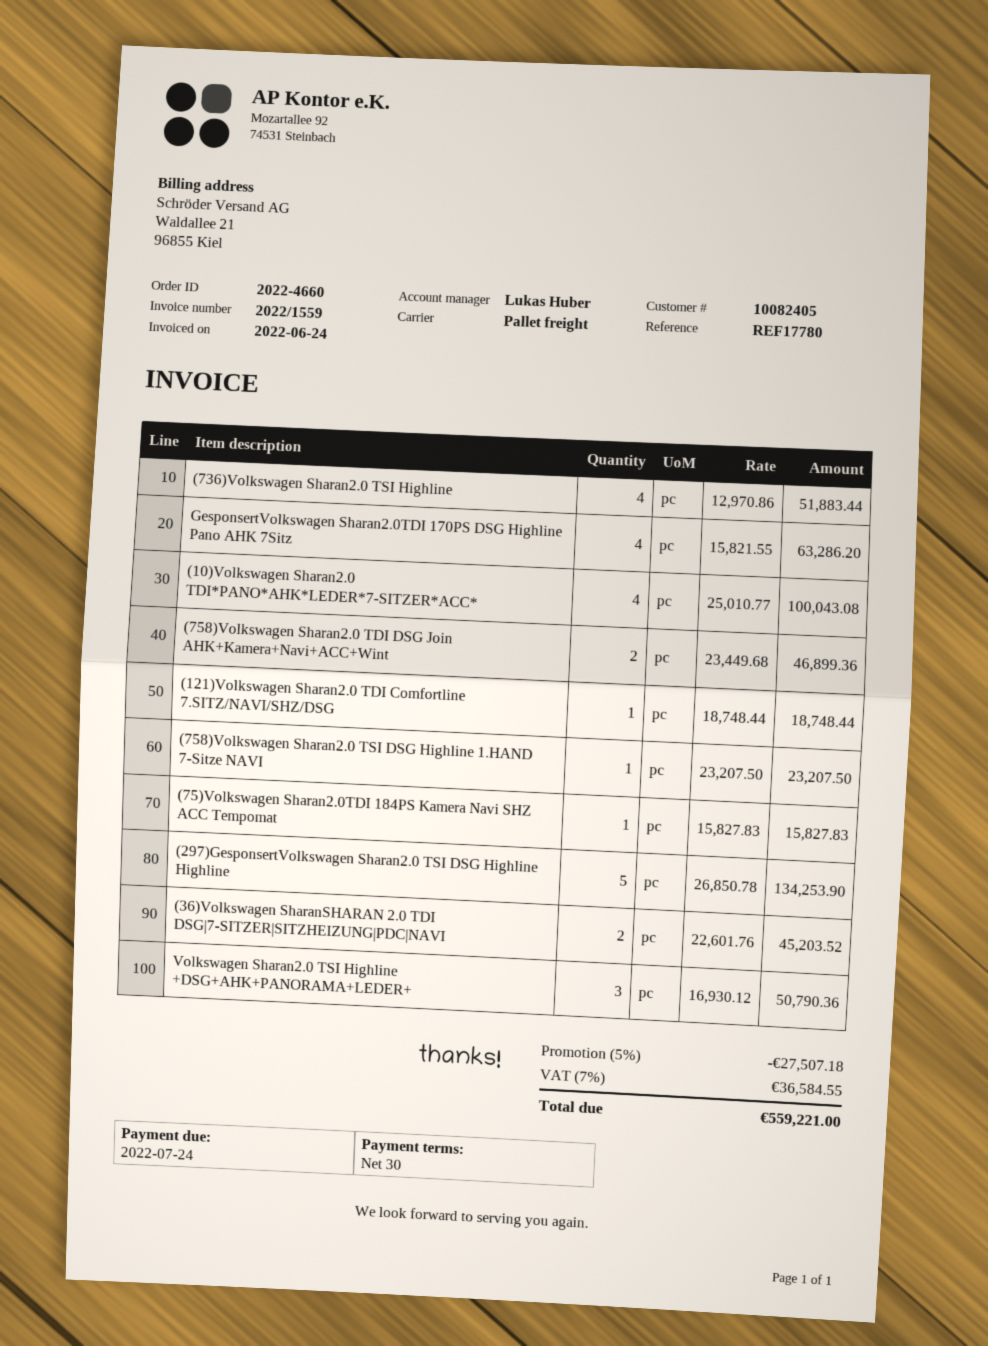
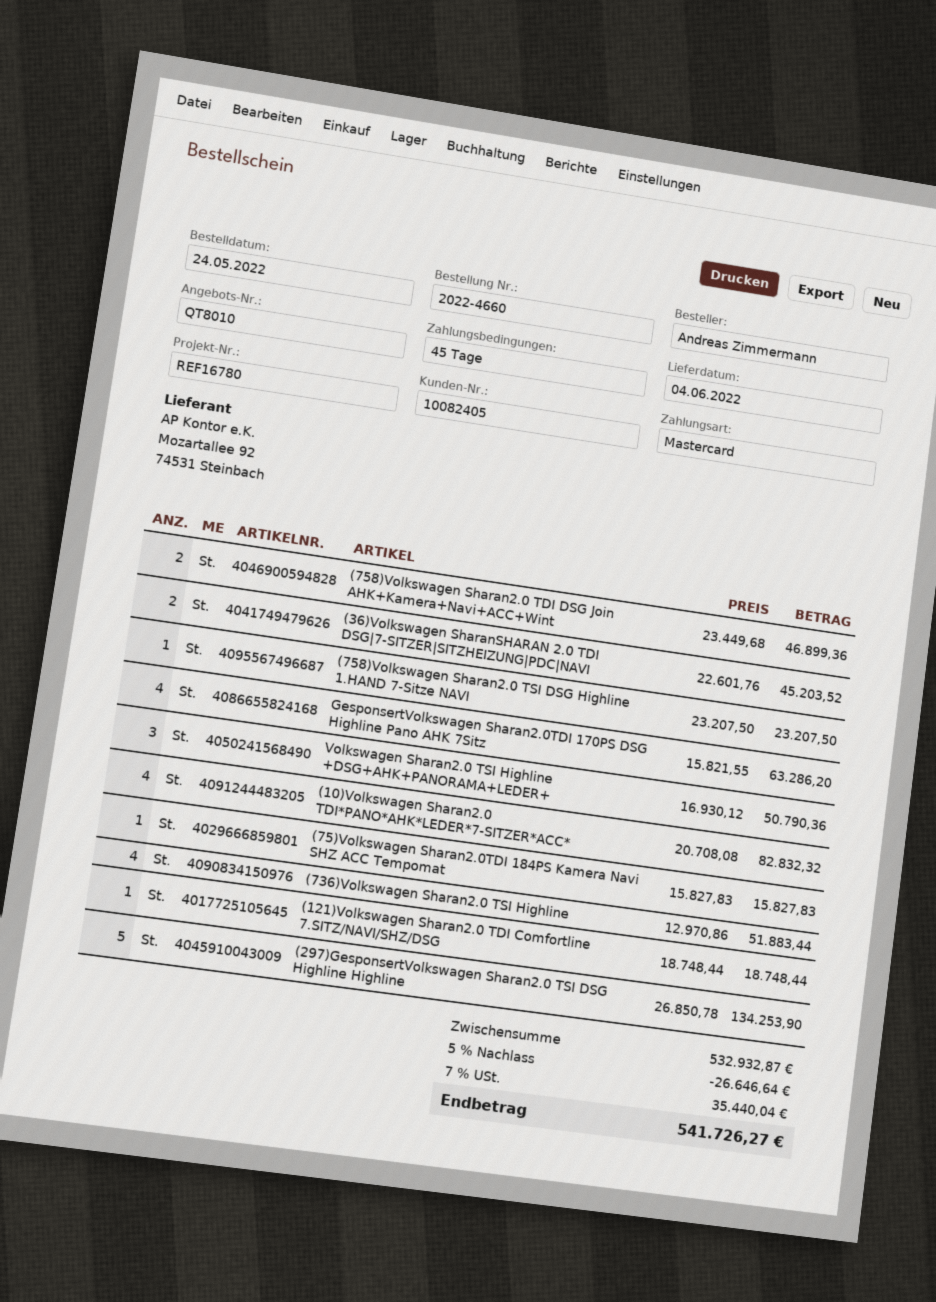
payment terms: 30 days -> 45 days
reference: REF17780 -> REF16780
(10)Volkswagen Sharan2.0 TDI*PANO*AHK*LEDER*7-SITZER*ACC*: 4 x 25010.77 = 100043.08 -> 4 x 20708.08 = 82832.32
discount: 5% = 27507.18 -> 5% = 26646.64
tax: 7% = 36584.55 -> 7% = 35440.04
total: 559221.00 -> 541726.27

